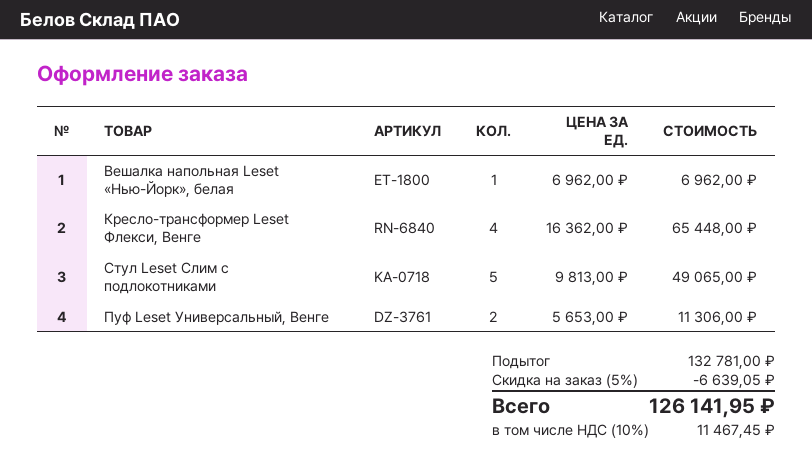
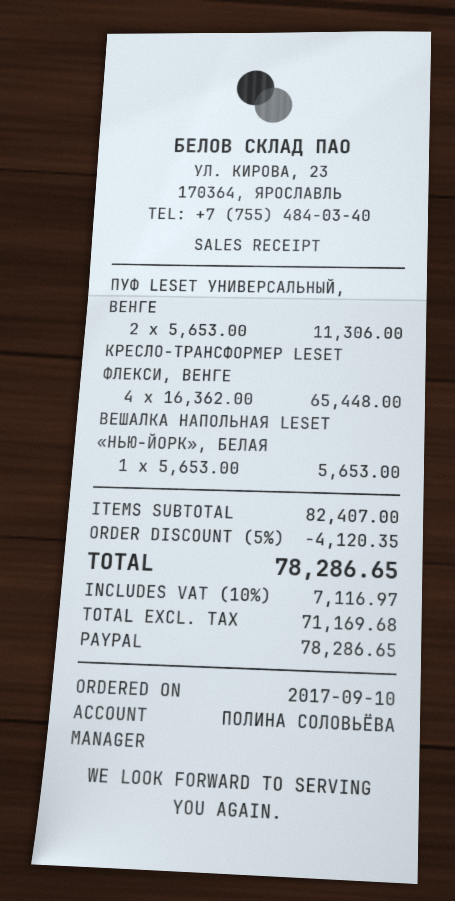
Вешалка напольная Leset «Нью-Йорк», белая: 1 x 6962.00 = 6962.00 -> 1 x 5653.00 = 5653.00
Стул Leset Слим с подлокотниками: 5 x 9813.00 = 49065.00 -> none
subtotal: 132781.00 -> 82407.00
discount: 5% = 6639.05 -> 5% = 4120.35
tax: 10% = 11467.45 -> 10% = 7116.97
total: 126141.95 -> 78286.65

